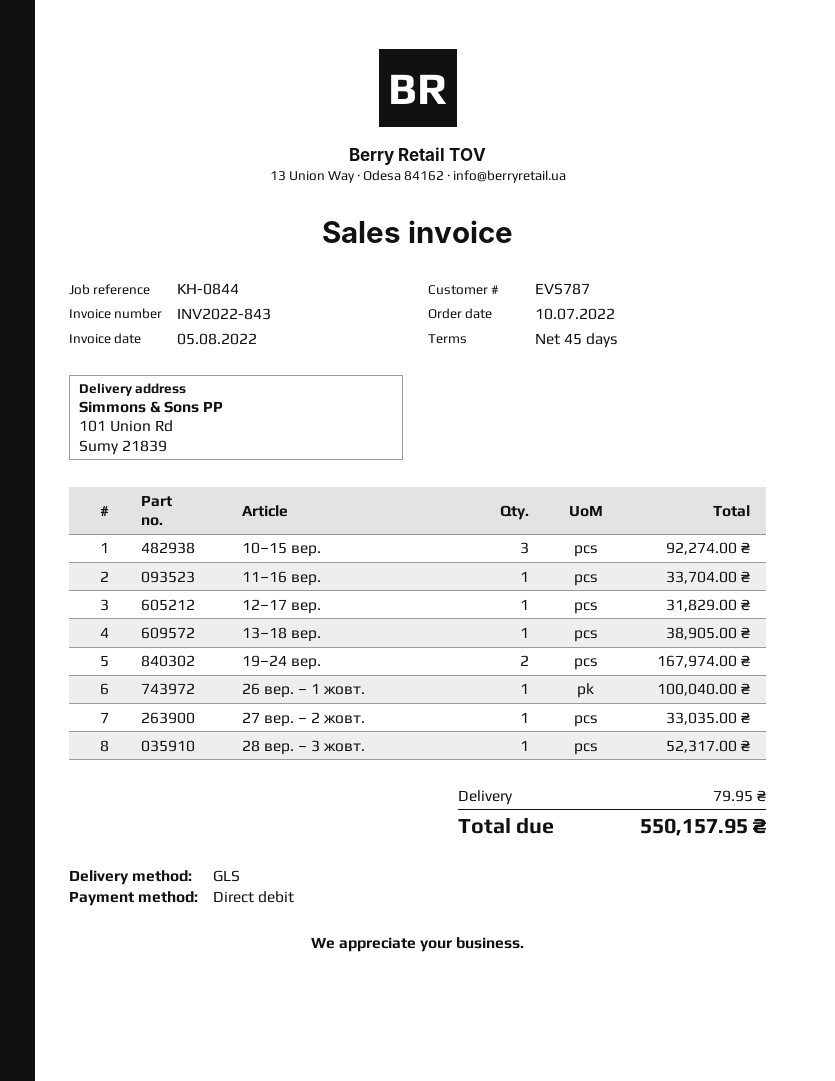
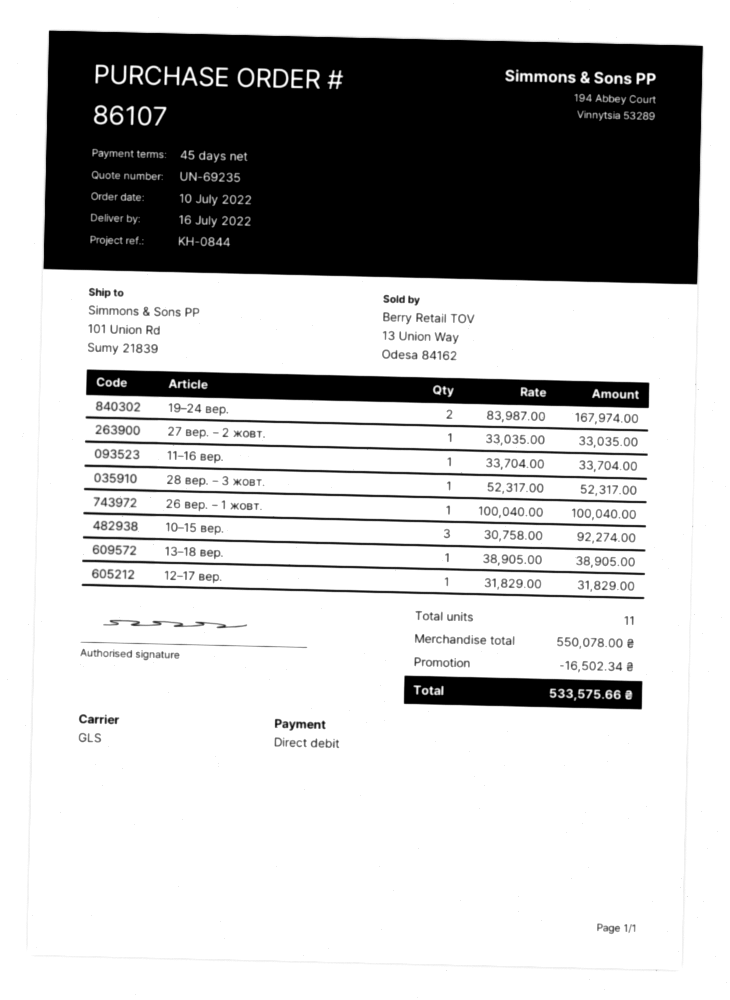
discount: none -> 16502.34
shipping: 79.95 -> none
total: 550157.95 -> 533575.66

